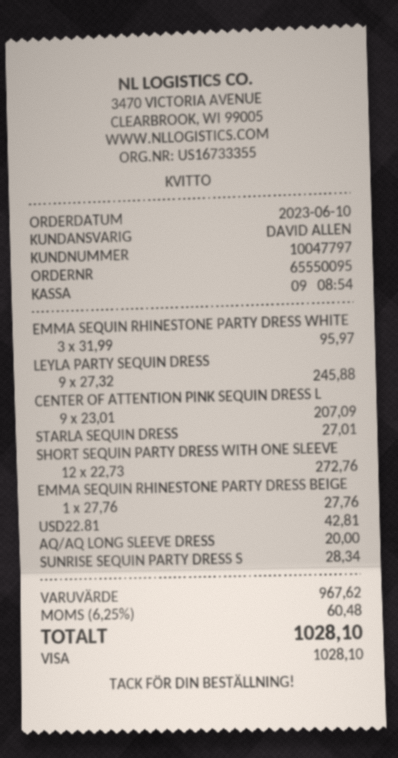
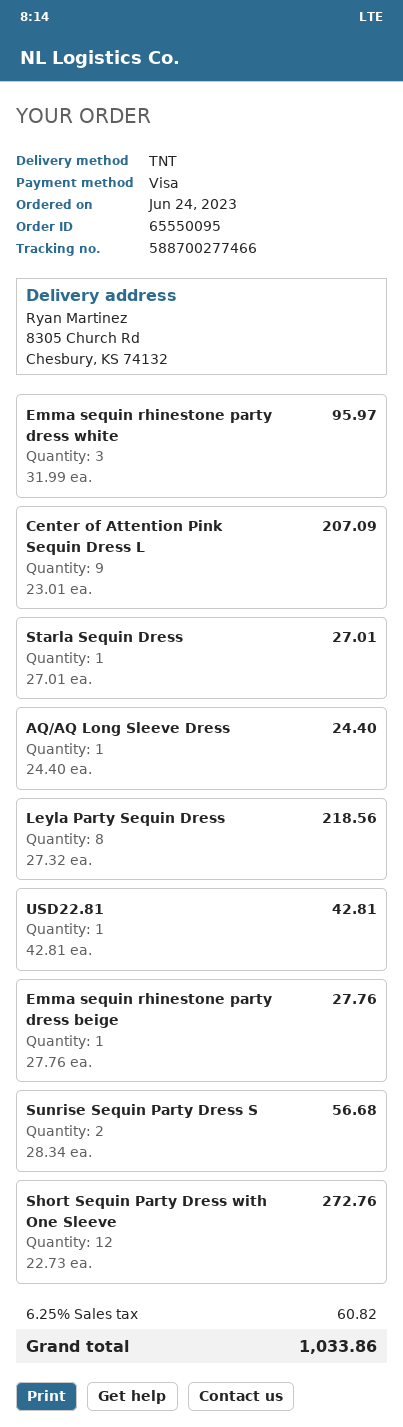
order date: 2023-06-10 -> 2023-06-24
LEYLA PARTY SEQUIN DRESS: 9 x 27.32 = 245.88 -> 8 x 27.32 = 218.56
AQ/AQ LONG SLEEVE DRESS: 1 x 20.00 = 20.00 -> 1 x 24.40 = 24.40
SUNRISE SEQUIN PARTY DRESS S: 1 x 28.34 = 28.34 -> 2 x 28.34 = 56.68
tax: 6.25% = 60.48 -> 6.25% = 60.82
total: 1028.10 -> 1033.86

